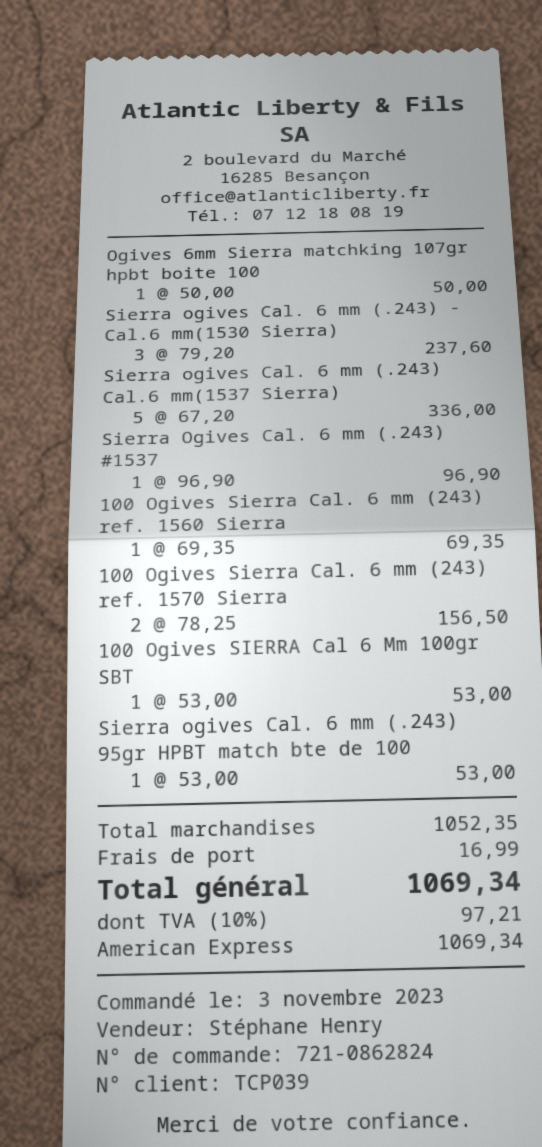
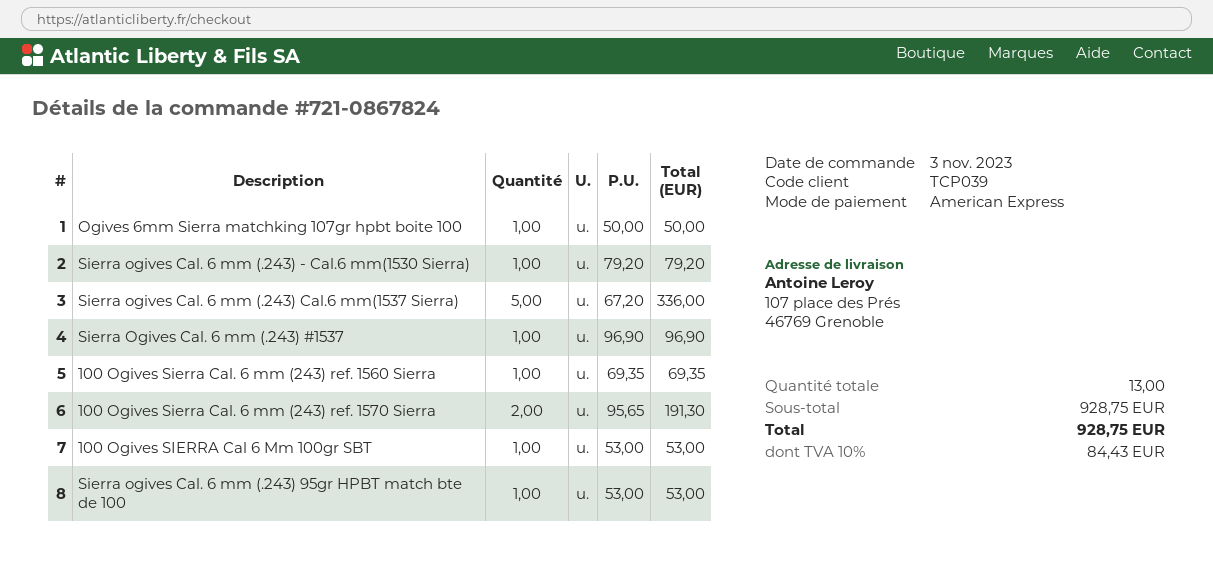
order number: 721-0862824 -> 721-0867824
Sierra ogives Cal. 6 mm (.243) - Cal.6 mm(1530 Sierra): 3 x 79.20 = 237.60 -> 1 x 79.20 = 79.20
100 Ogives Sierra Cal. 6 mm (243) ref. 1570 Sierra: 2 x 78.25 = 156.50 -> 2 x 95.65 = 191.30
subtotal: 1052.35 -> 928.75
shipping: 16.99 -> none
tax: 10% = 97.21 -> 10% = 84.43
total: 1069.34 -> 928.75

